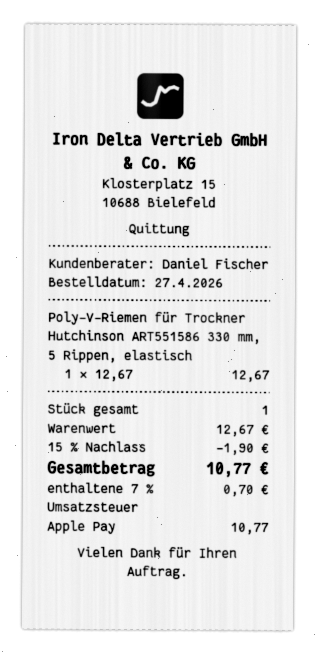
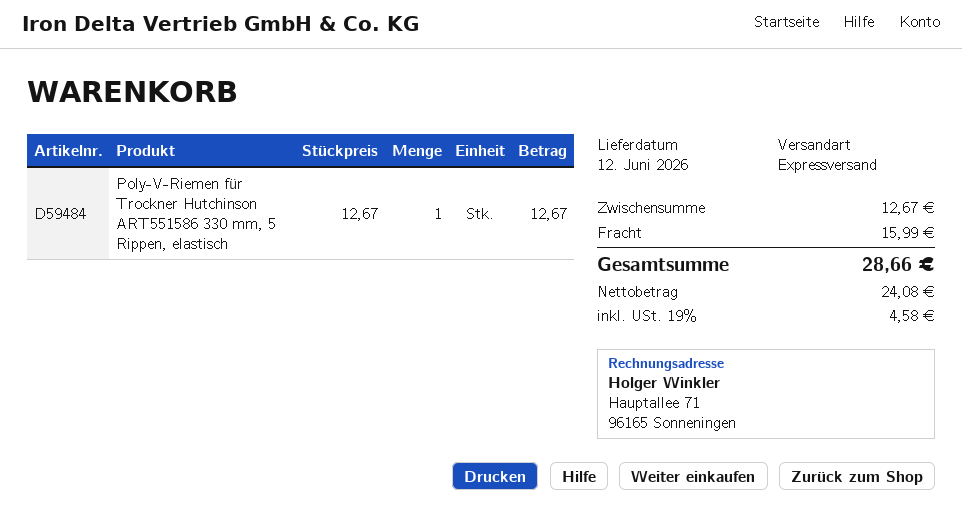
discount: 15% = 1.90 -> none
shipping: none -> 15.99
tax: 7% = 0.70 -> 19% = 4.58
total: 10.77 -> 28.66

